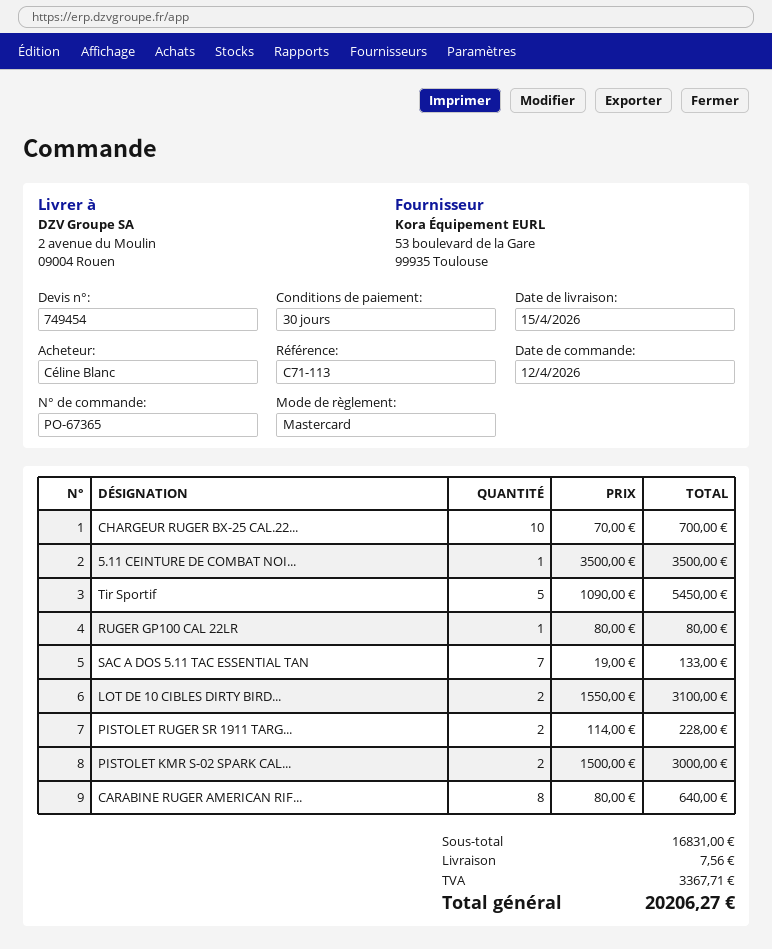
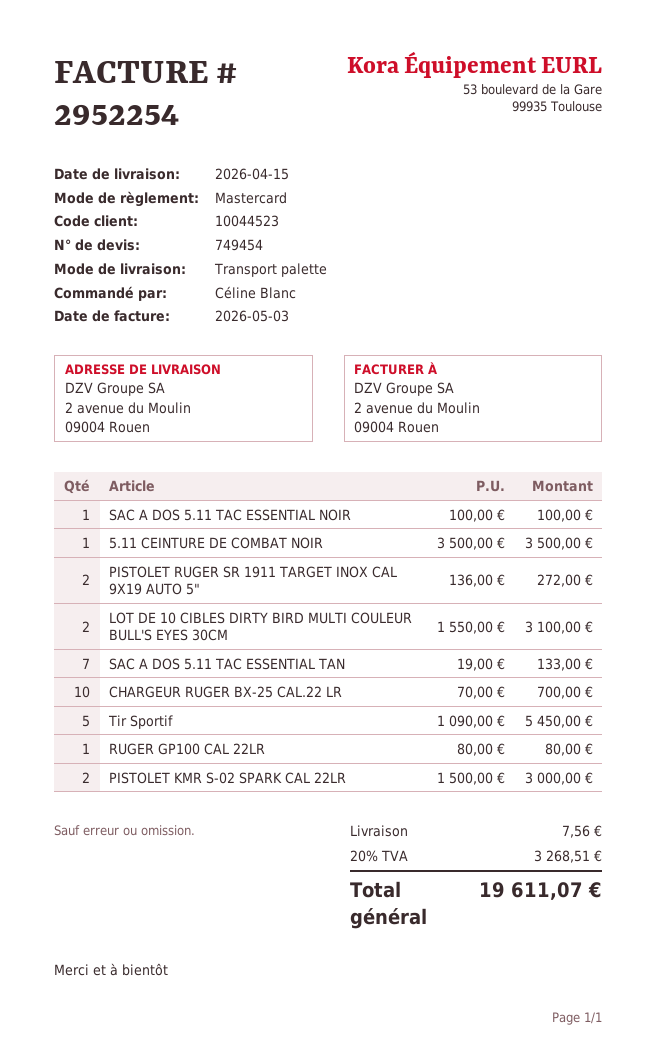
PISTOLET RUGER SR 1911 TARG...: 2 x 114.00 = 228.00 -> 2 x 136.00 = 272.00
CARABINE RUGER AMERICAN RIF...: 8 x 80.00 = 640.00 -> none
SAC A DOS 5.11 TAC ESSENTIAL NOIR: none -> 1 x 100.00 = 100.00
tax: 3367.71 -> 3268.51
total: 20206.27 -> 19611.07

